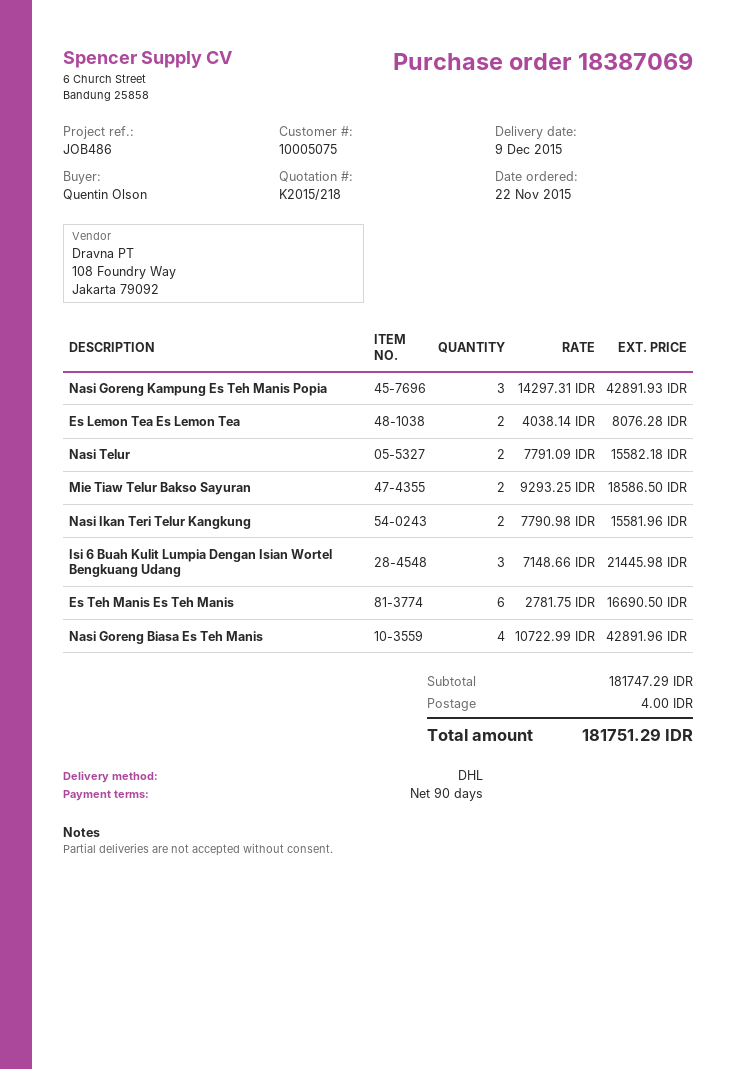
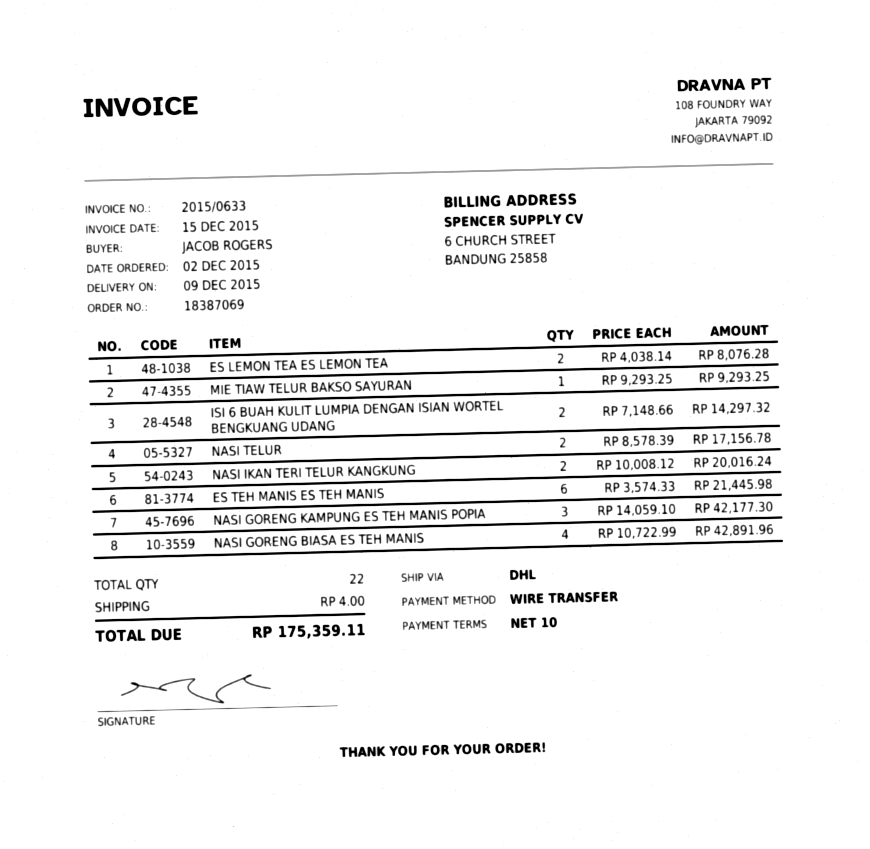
order date: 2015-11-22 -> 2015-12-02
payment terms: 90 days -> 10 days
ordered by: Quentin Olson -> JACOB ROGERS
Nasi Goreng Kampung Es Teh Manis Popia: 3 x 14297.31 = 42891.93 -> 3 x 14059.10 = 42177.30
Nasi Telur: 2 x 7791.09 = 15582.18 -> 2 x 8578.39 = 17156.78
Mie Tiaw Telur Bakso Sayuran: 2 x 9293.25 = 18586.50 -> 1 x 9293.25 = 9293.25
Nasi Ikan Teri Telur Kangkung: 2 x 7790.98 = 15581.96 -> 2 x 10008.12 = 20016.24
Isi 6 Buah Kulit Lumpia Dengan Isian Wortel Bengkuang Udang: 3 x 7148.66 = 21445.98 -> 2 x 7148.66 = 14297.32
Es Teh Manis Es Teh Manis: 6 x 2781.75 = 16690.50 -> 6 x 3574.33 = 21445.98
total: 181751.29 -> 175359.11

